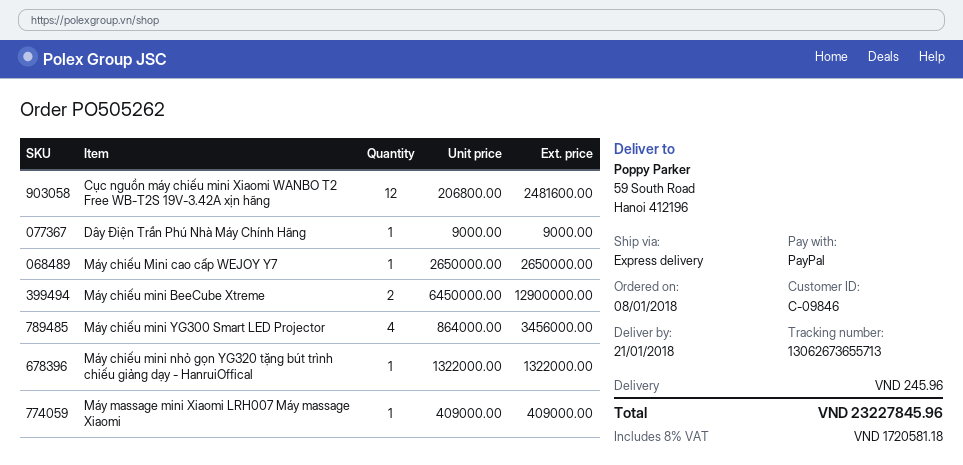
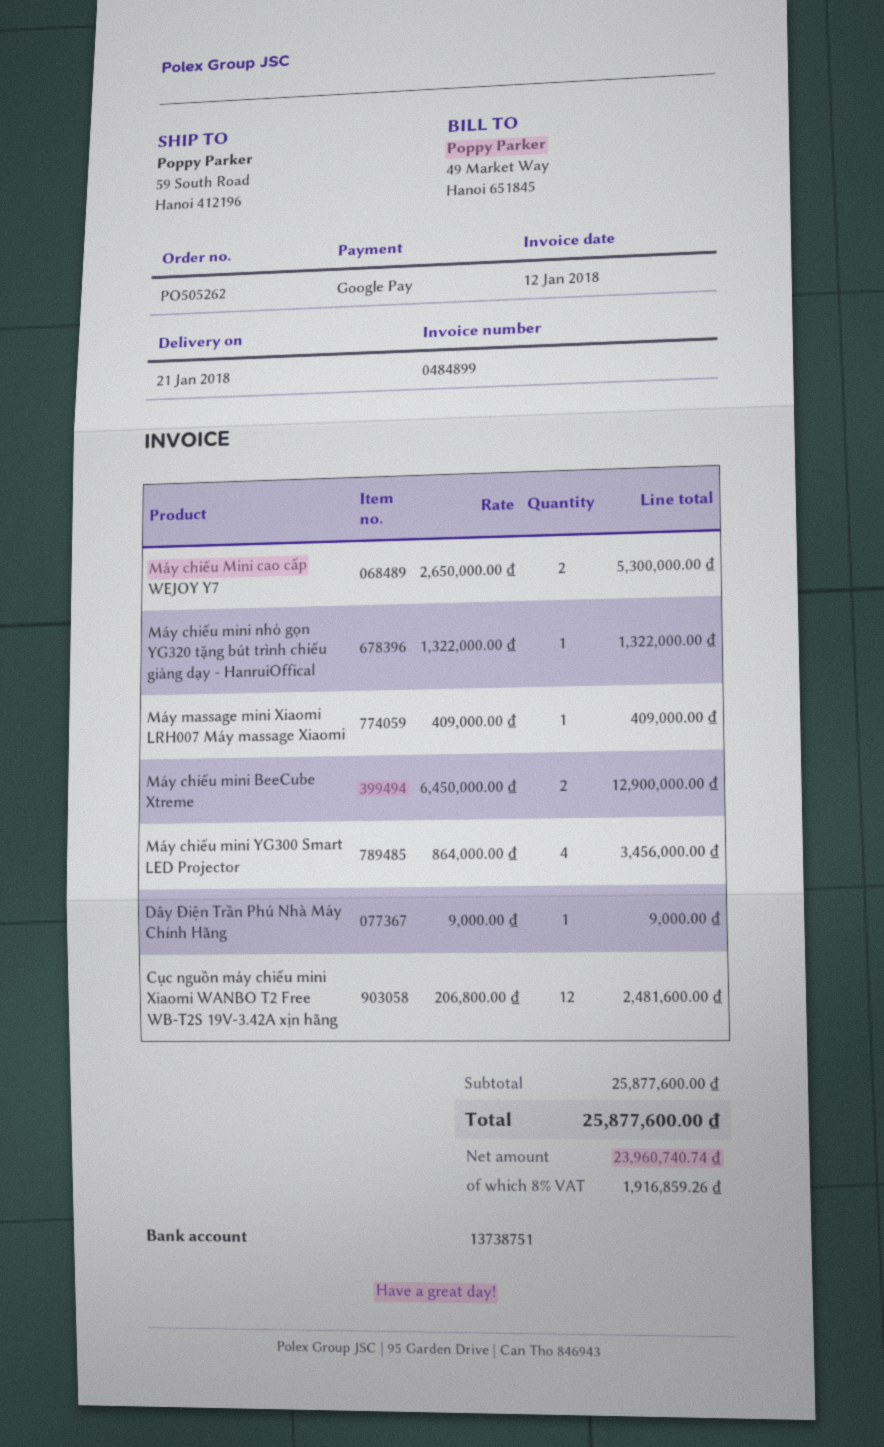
payment method: PayPal -> Google Pay
Máy chiếu Mini cao cấp WEJOY Y7: 1 x 2650000.00 = 2650000.00 -> 2 x 2650000.00 = 5300000.00
shipping: 245.96 -> none
tax: 8% = 1720581.18 -> 8% = 1916859.26
total: 23227845.96 -> 25877600.00

